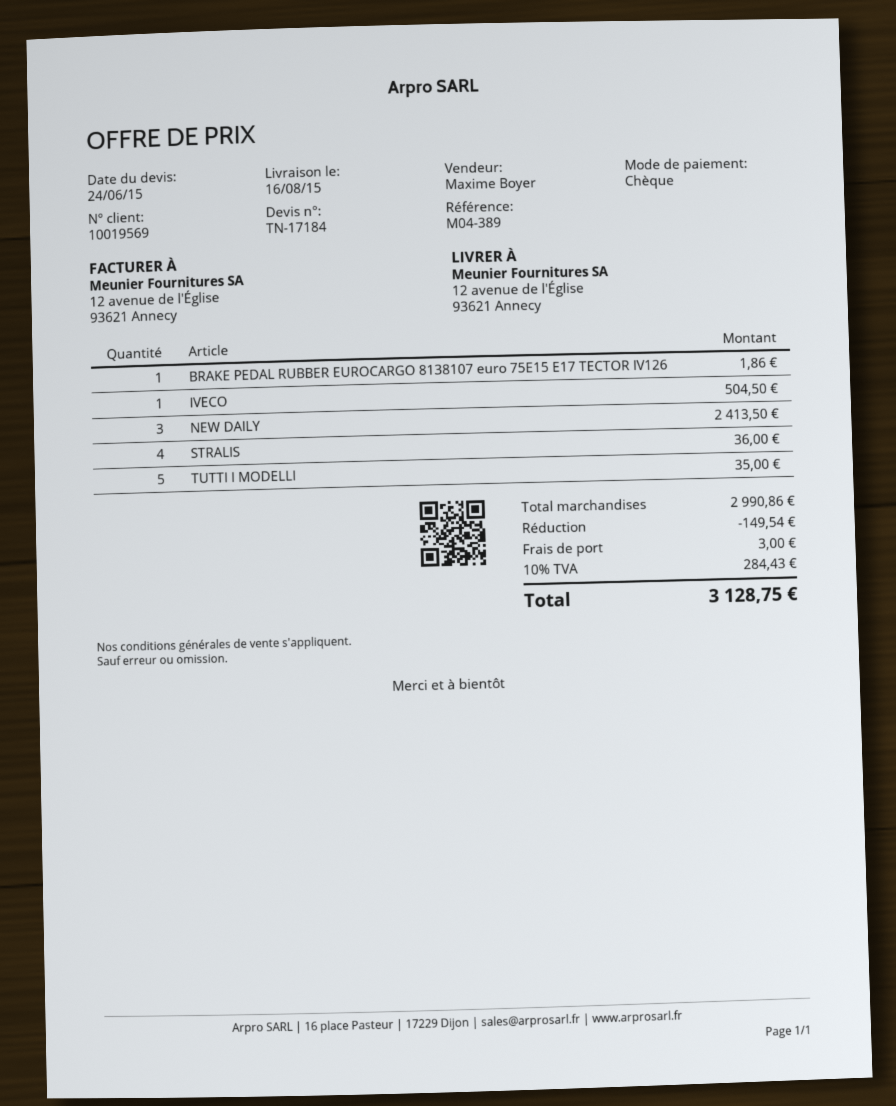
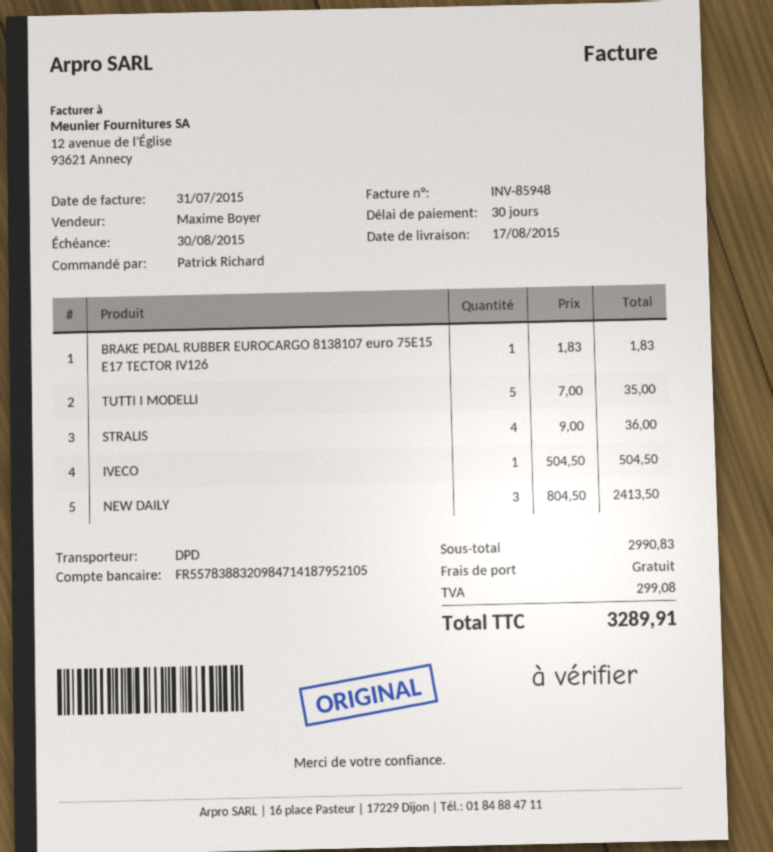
delivery date: 2015-08-16 -> 2015-08-17
BRAKE PEDAL RUBBER EUROCARGO 8138107 euro 75E15 E17 TECTOR IV126: 1 for 1.86 -> 1 for 1.83
subtotal: 2990.86 -> 2990.83
discount: 149.54 -> none
shipping: 3.00 -> 0.00
tax: 284.43 -> 299.08
total: 3128.75 -> 3289.91

